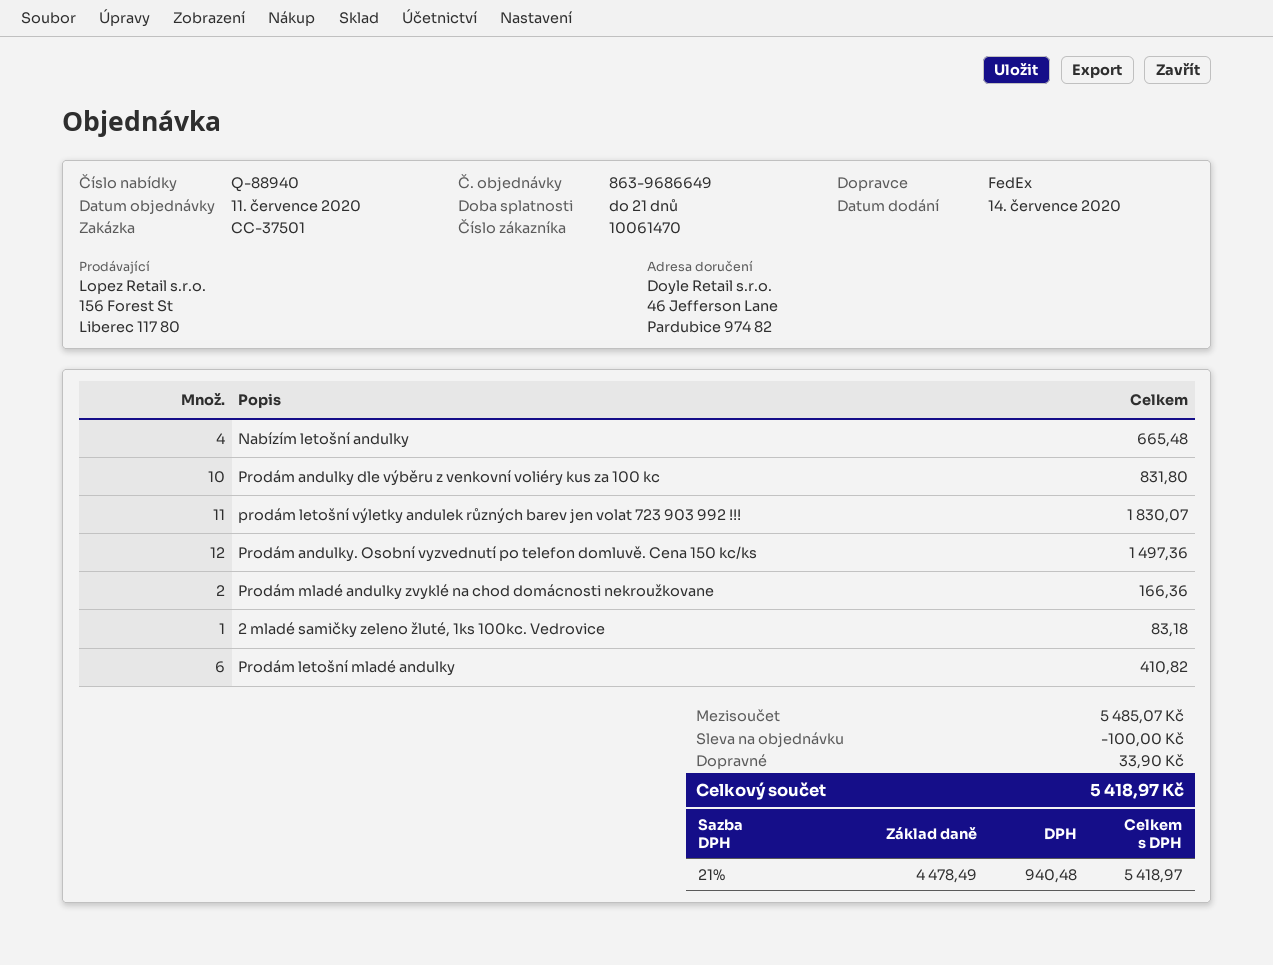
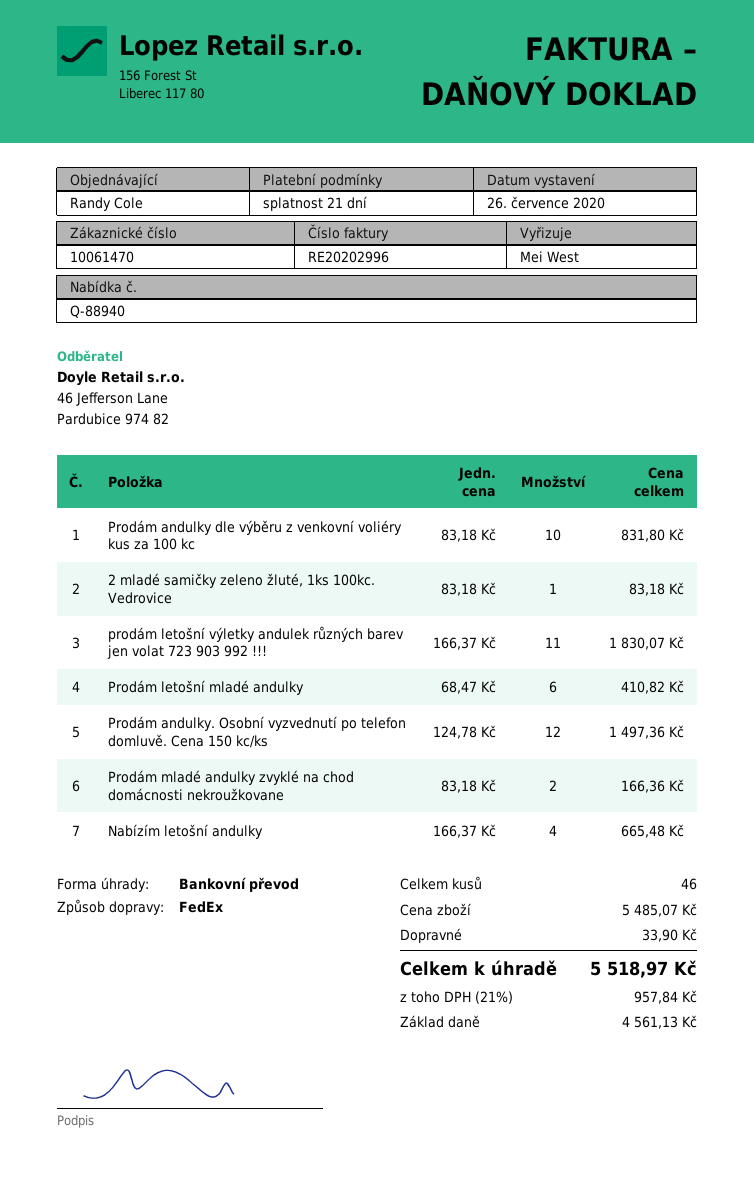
discount: 100.00 -> none
net: 4478.49 -> 4561.13
tax: 21% = 940.48 -> 21% = 957.84
total: 5418.97 -> 5518.97

